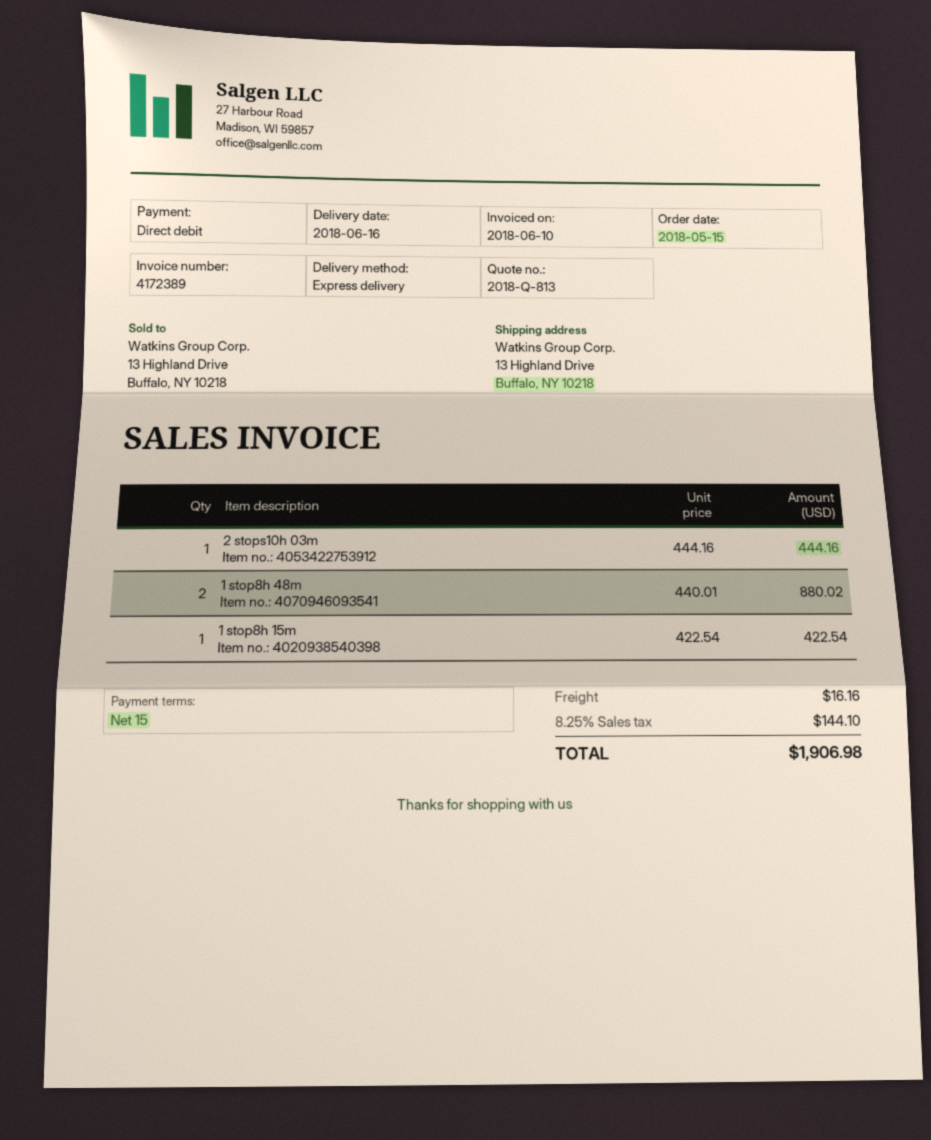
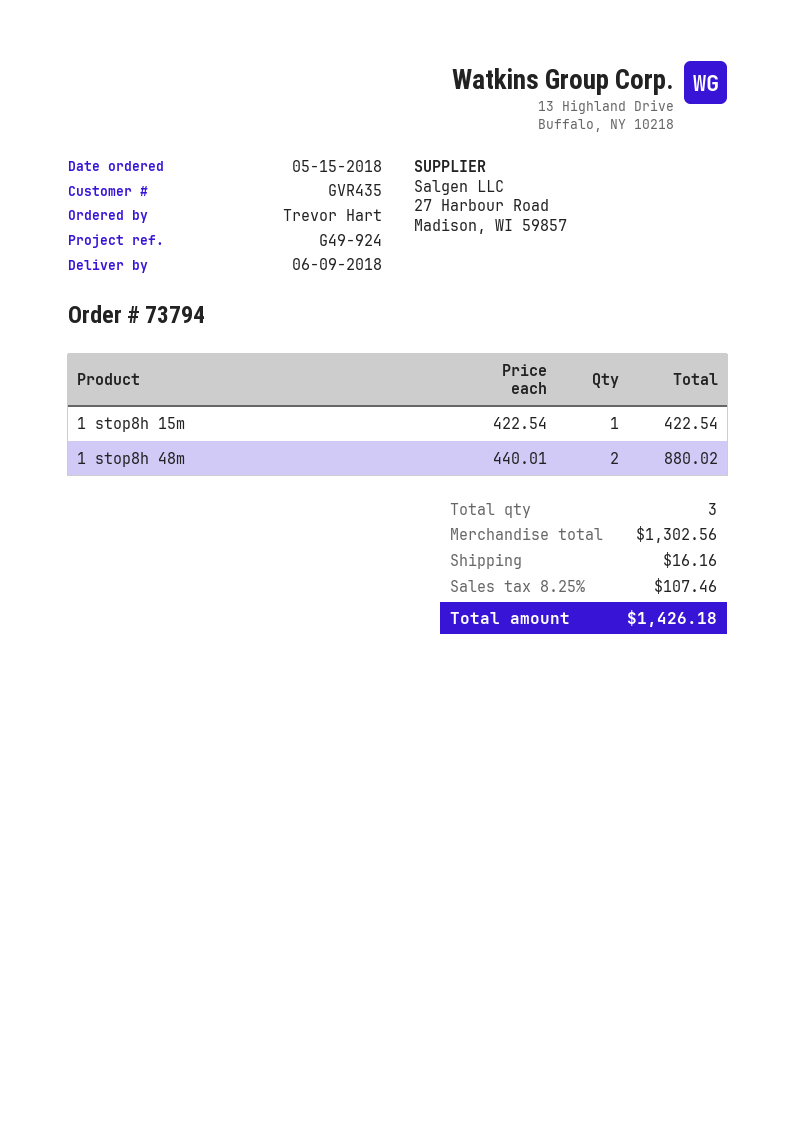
delivery date: 2018-06-16 -> 2018-06-09
2 stops10h 03m: 1 x 444.16 = 444.16 -> none
tax: 8.25% = 144.10 -> 8.25% = 107.46
total: 1906.98 -> 1426.18

